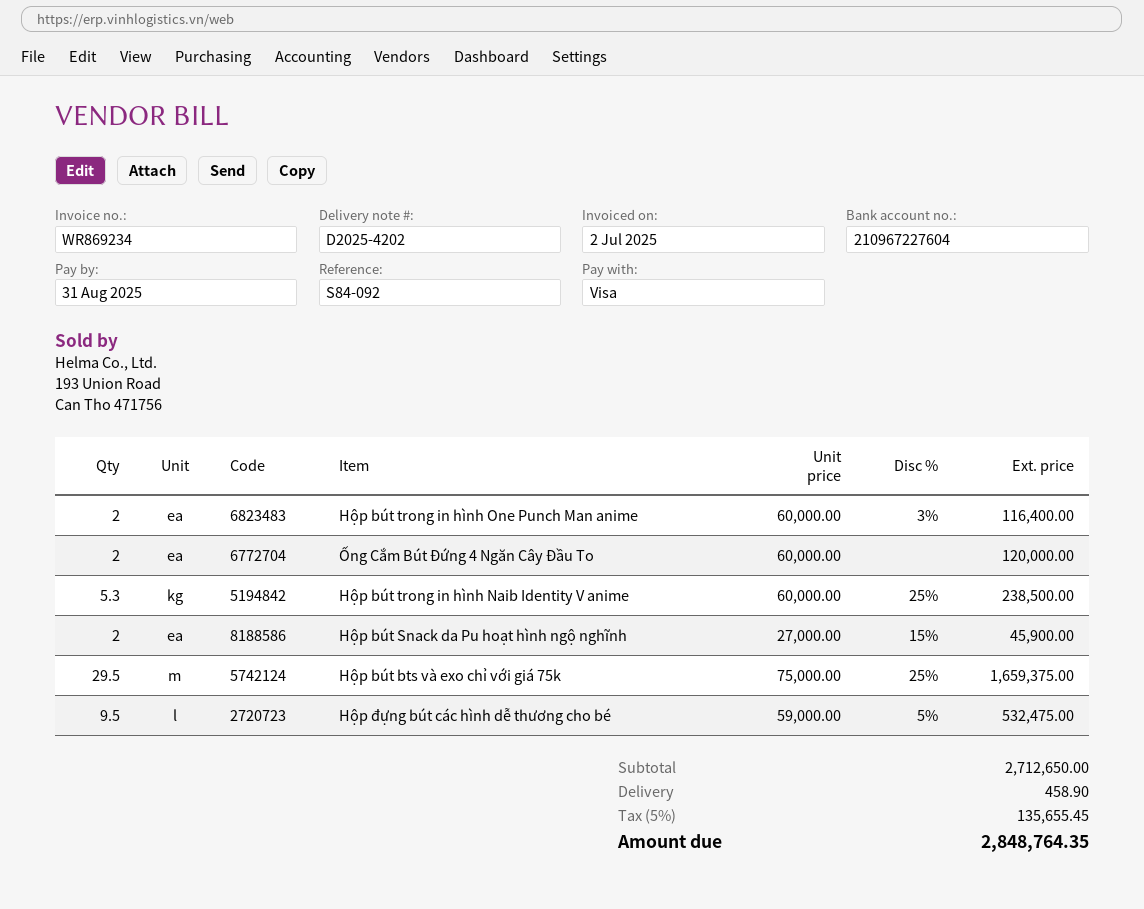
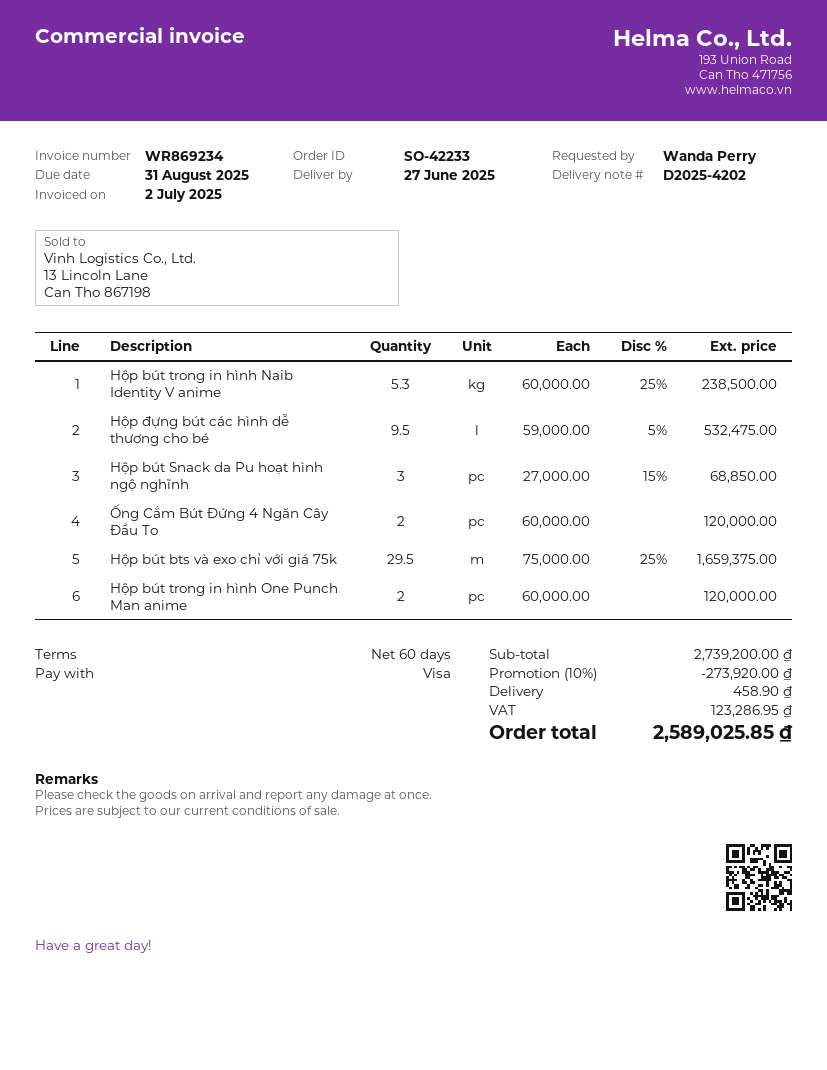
Hộp bút trong in hình One Punch Man anime: 2 x 60000.00 - 3% = 116400.00 -> 2 x 60000.00 = 120000.00
Hộp bút Snack da Pu hoạt hình ngộ nghĩnh: 2 x 27000.00 - 15% = 45900.00 -> 3 x 27000.00 - 15% = 68850.00
subtotal: 2712650.00 -> 2739200.00
discount: none -> 10% = 273920.00
tax: 135655.45 -> 123286.95
total: 2848764.35 -> 2589025.85

